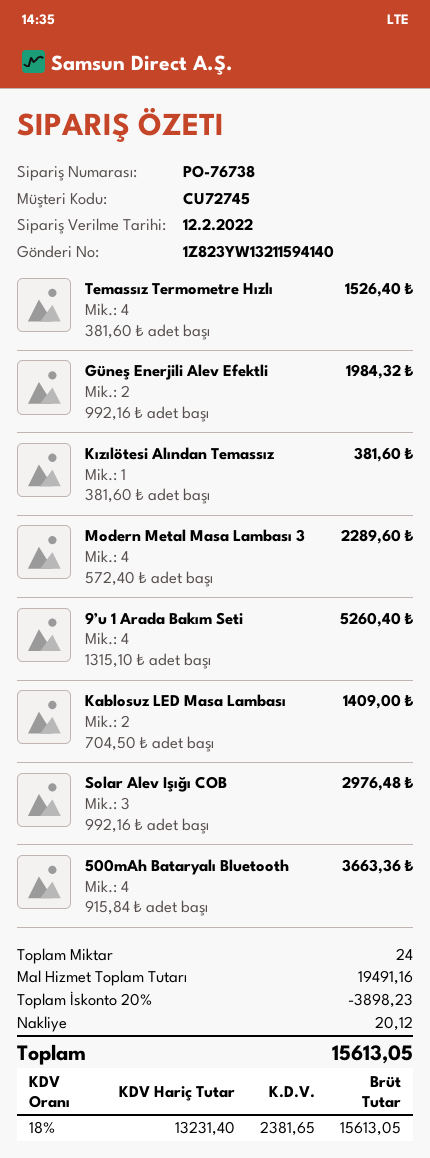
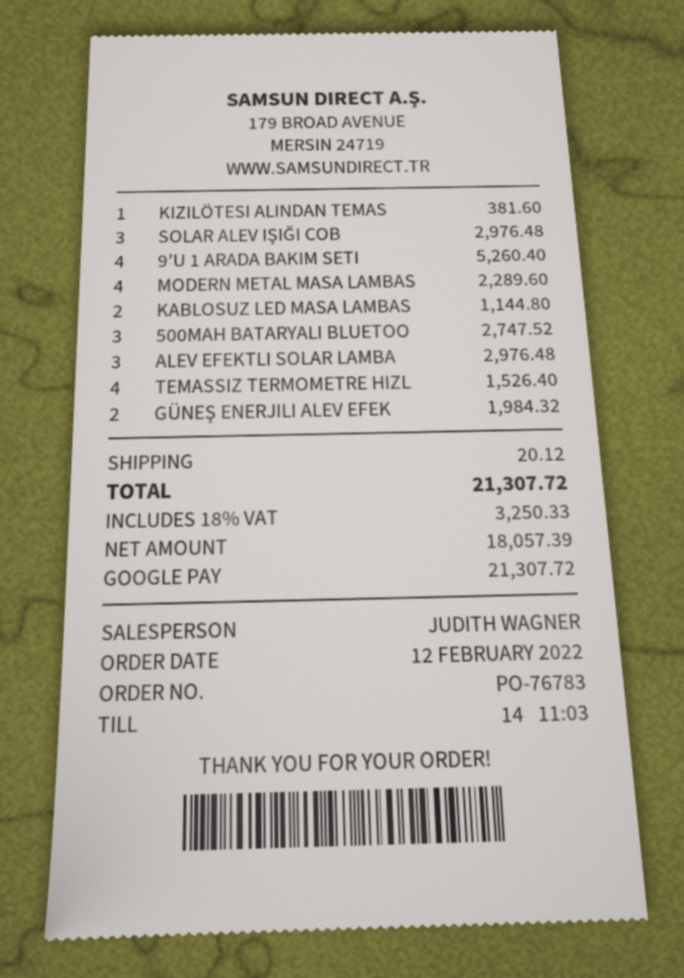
order number: PO-76738 -> PO-76783
Kablosuz LED Masa Lambası: 2 for 1409.00 -> 2 for 1144.80
500mAh Bataryalı Bluetooth: 4 for 3663.36 -> 3 for 2747.52
ALEV EFEKTLI SOLAR LAMBA: none -> 3 for 2976.48
discount: 20% = 3898.23 -> none
net: 13231.40 -> 18057.39
tax: 18% = 2381.65 -> 18% = 3250.33
total: 15613.05 -> 21307.72

